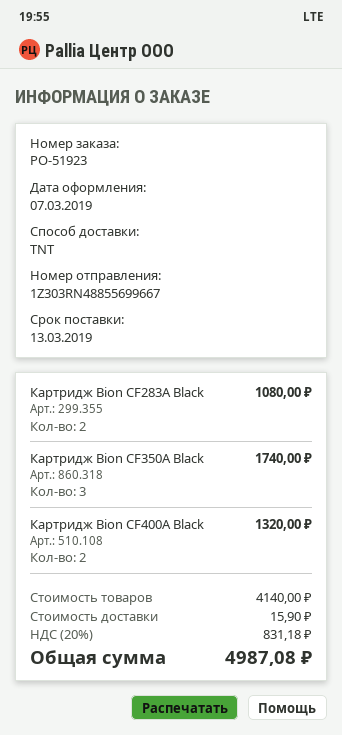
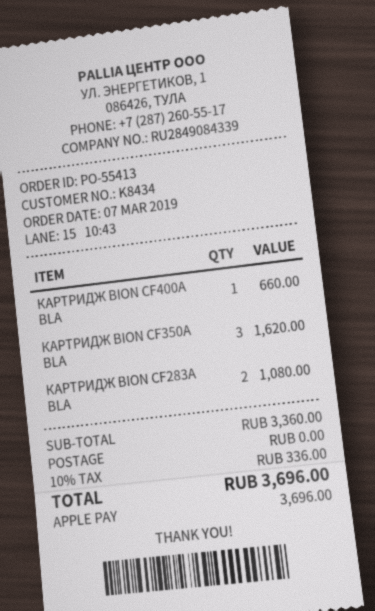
order number: PO-51923 -> PO-55413
Картридж Bion CF350A Black: 3 for 1740.00 -> 3 for 1620.00
Картридж Bion CF400A Black: 2 for 1320.00 -> 1 for 660.00
subtotal: 4140.00 -> 3360.00
shipping: 15.90 -> 0.00
tax: 20% = 831.18 -> 10% = 336.00
total: 4987.08 -> 3696.00

